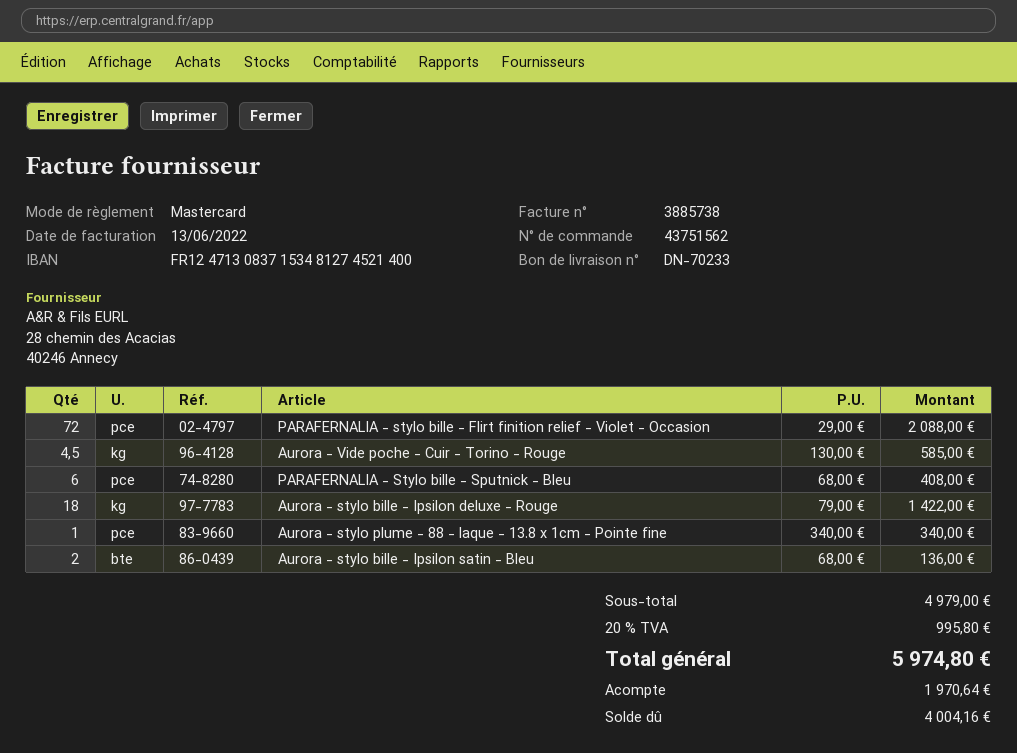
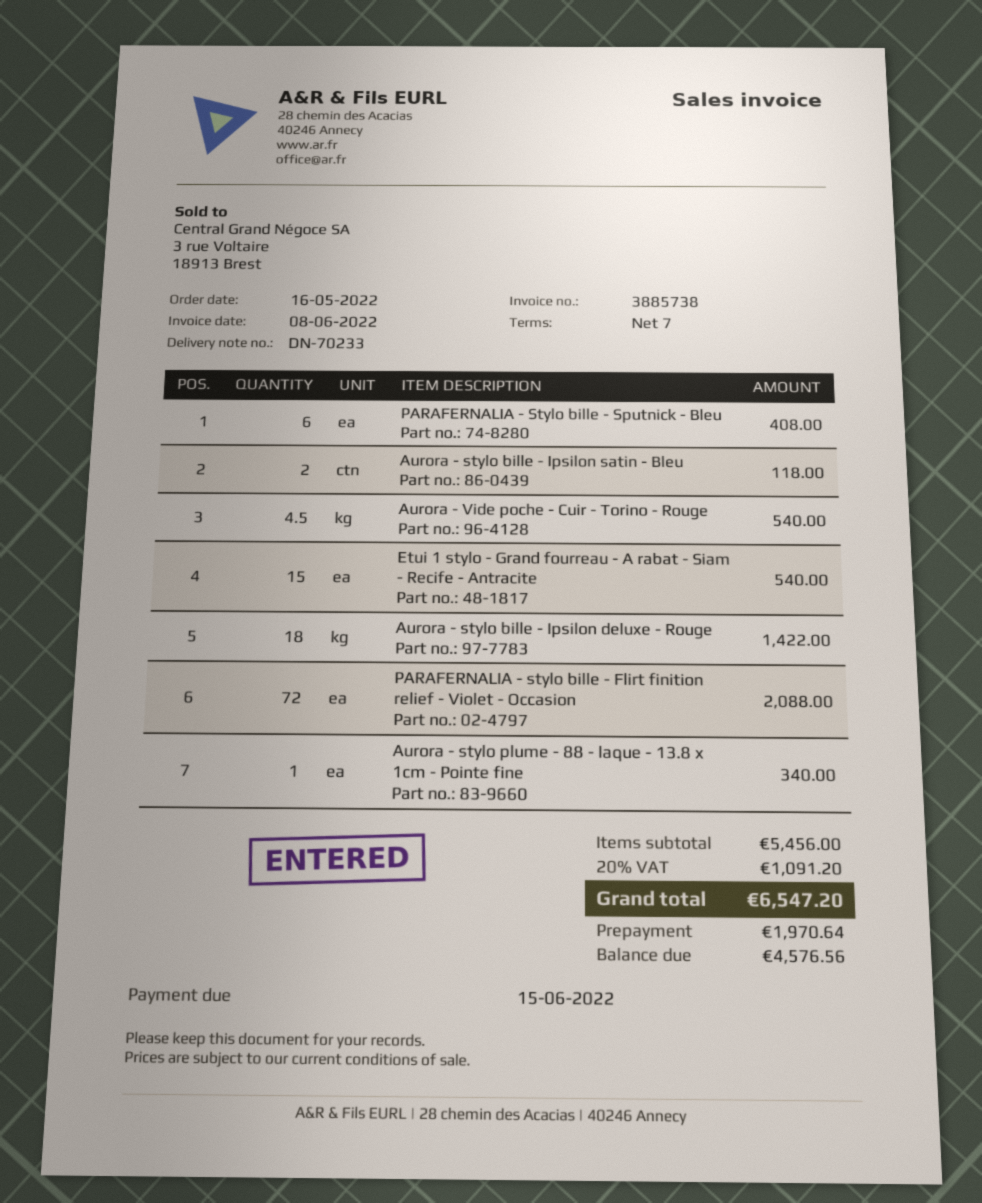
invoice date: 2022-06-13 -> 2022-06-08
Aurora - Vide poche - Cuir - Torino - Rouge: 4.5 for 585.00 -> 4.5 for 540.00
Aurora - stylo bille - Ipsilon satin - Bleu: 2 for 136.00 -> 2 for 118.00
Etui 1 stylo - Grand fourreau - A rabat - Siam - Recife - Antracite: none -> 15 for 540.00
subtotal: 4979.00 -> 5456.00
tax: 20% = 995.80 -> 20% = 1091.20
total: 5974.80 -> 6547.20
balance: 4004.16 -> 4576.56

